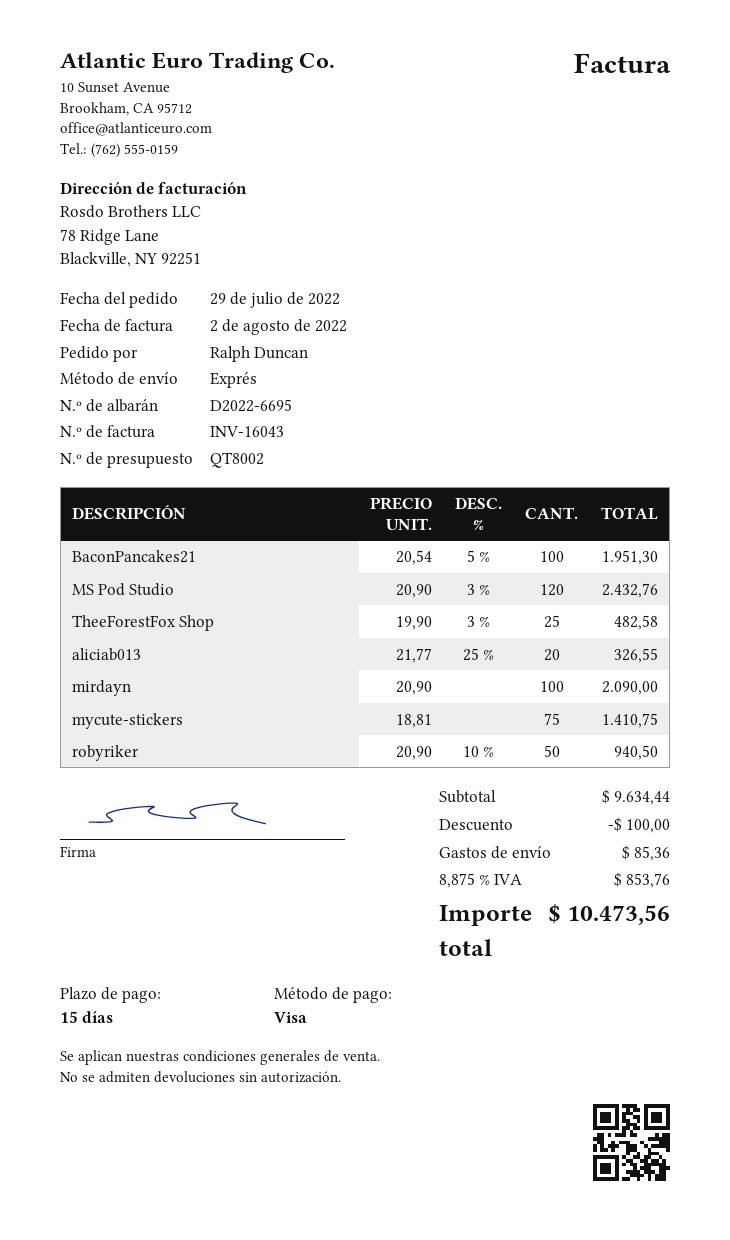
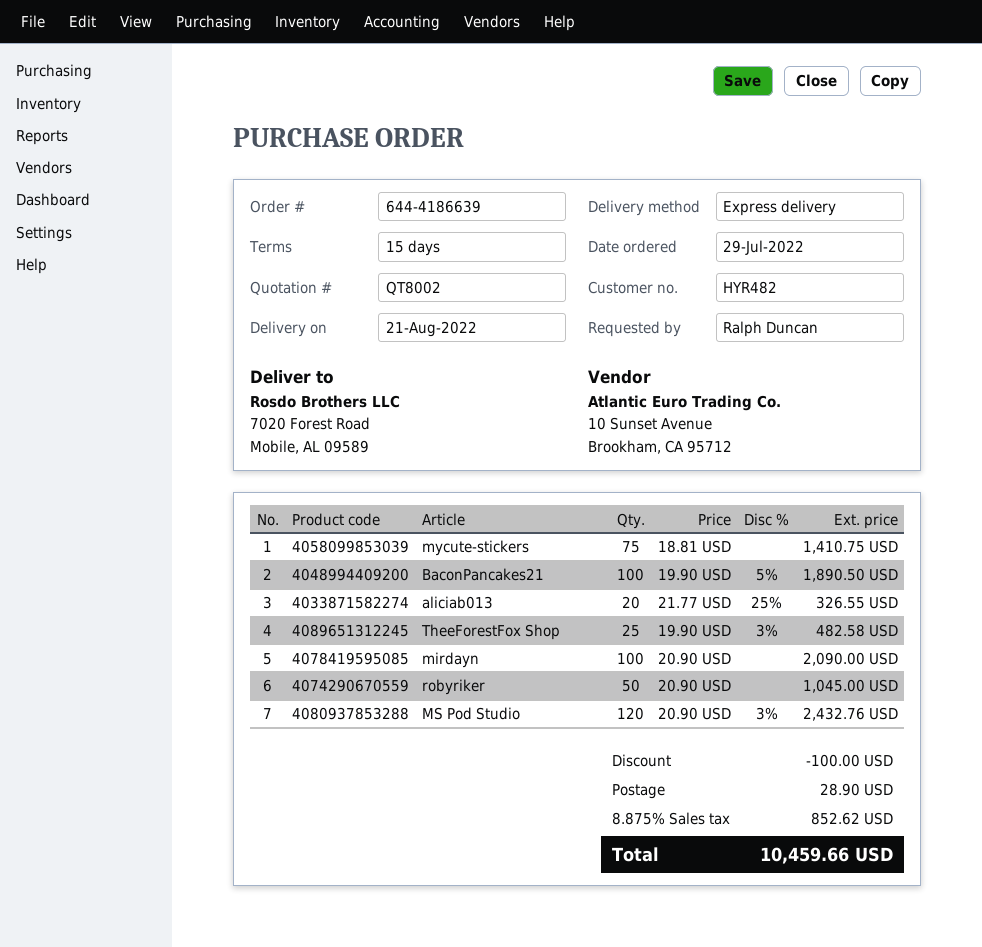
BaconPancakes21: 100 x 20.54 - 5% = 1951.30 -> 100 x 19.90 - 5% = 1890.50
robyriker: 50 x 20.90 - 10% = 940.50 -> 50 x 20.90 = 1045.00
shipping: 85.36 -> 28.90
tax: 8.875% = 853.76 -> 8.875% = 852.62
total: 10473.56 -> 10459.66

